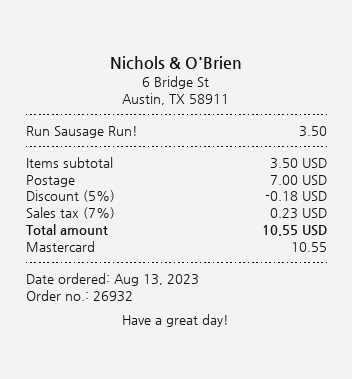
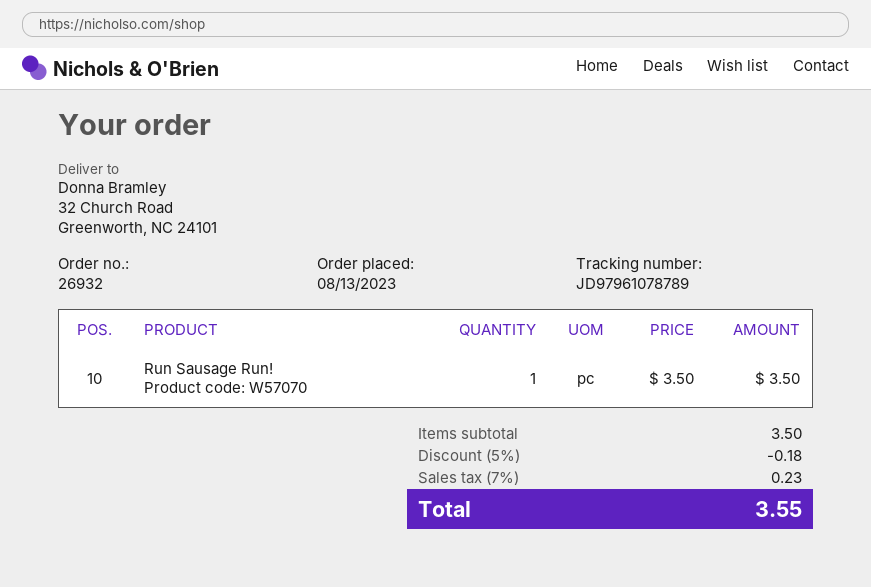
shipping: 7.00 -> none
total: 10.55 -> 3.55

